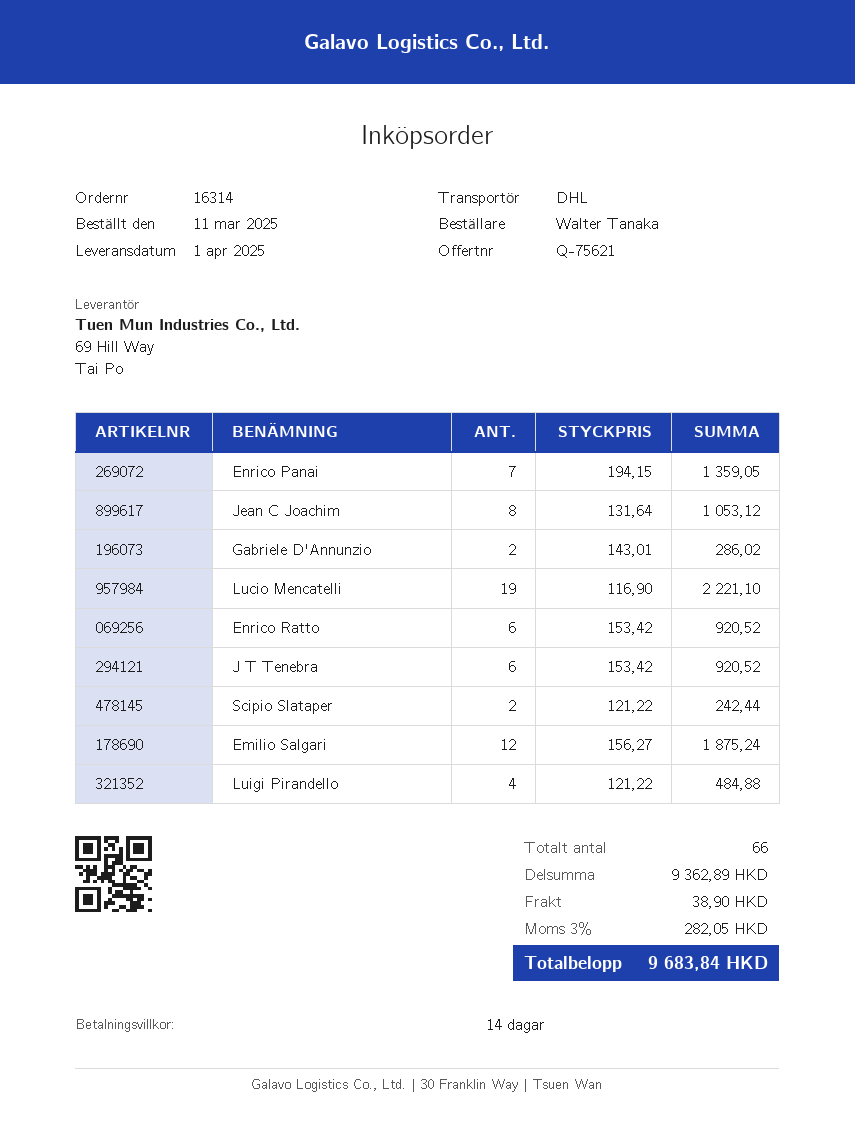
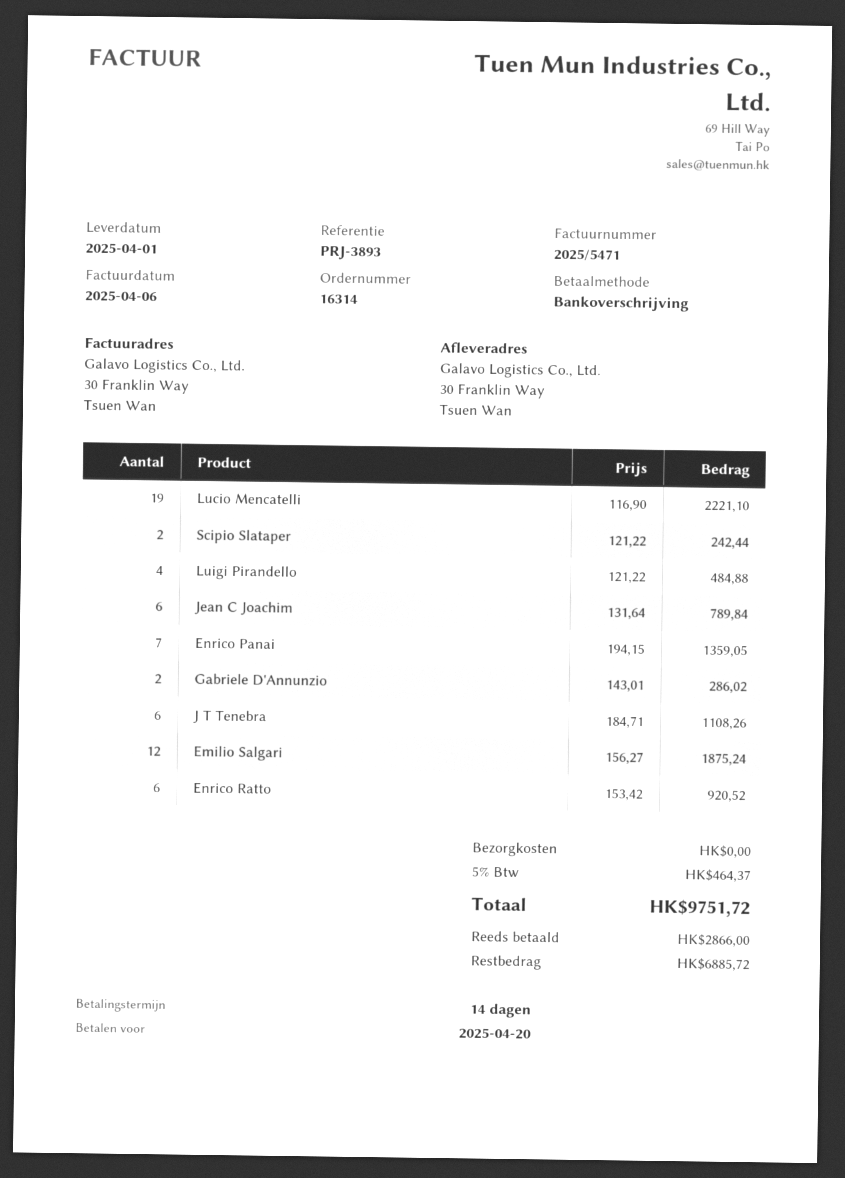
Jean C Joachim: 8 x 131.64 = 1053.12 -> 6 x 131.64 = 789.84
J T Tenebra: 6 x 153.42 = 920.52 -> 6 x 184.71 = 1108.26
shipping: 38.90 -> 0.00
tax: 3% = 282.05 -> 5% = 464.37
total: 9683.84 -> 9751.72

